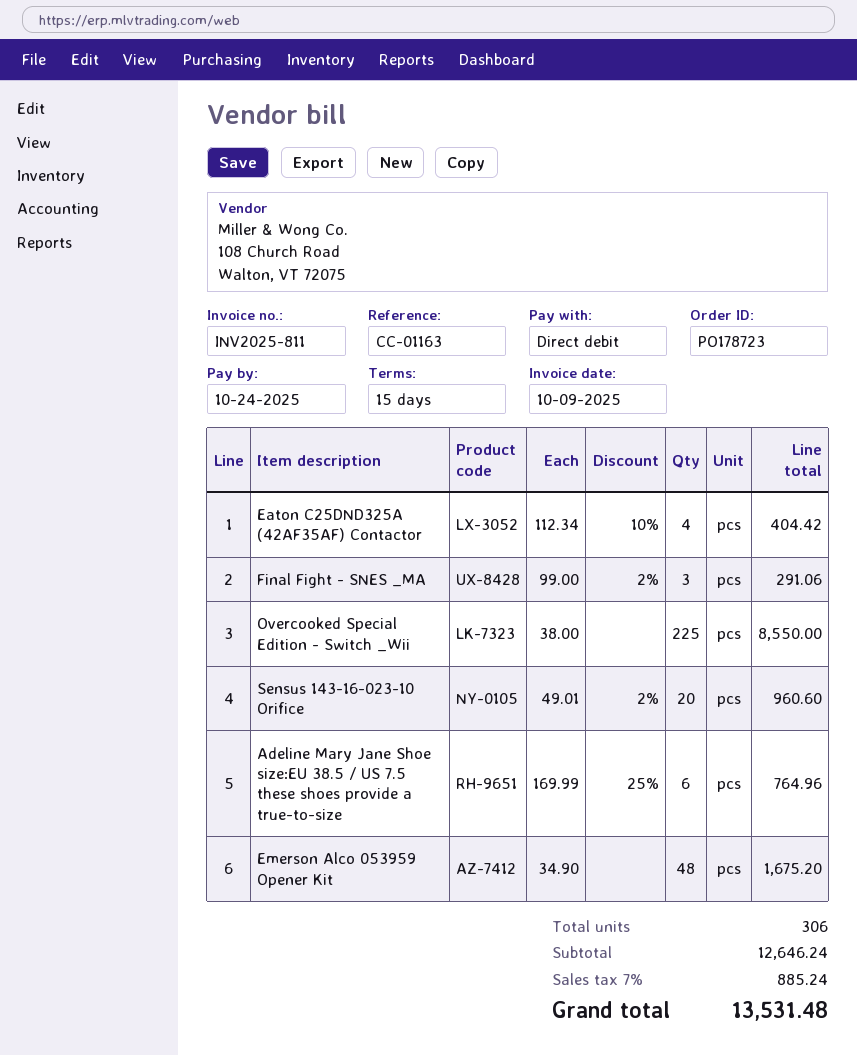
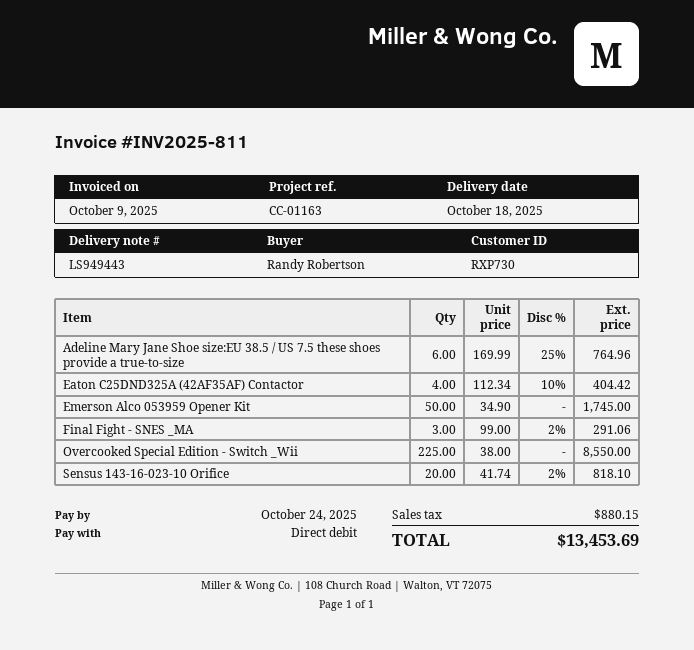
Sensus 143-16-023-10 Orifice: 20 x 49.01 - 2% = 960.60 -> 20 x 41.74 - 2% = 818.10
Emerson Alco 053959 Opener Kit: 48 x 34.90 = 1675.20 -> 50 x 34.90 = 1745.00
tax: 885.24 -> 880.15
total: 13531.48 -> 13453.69

